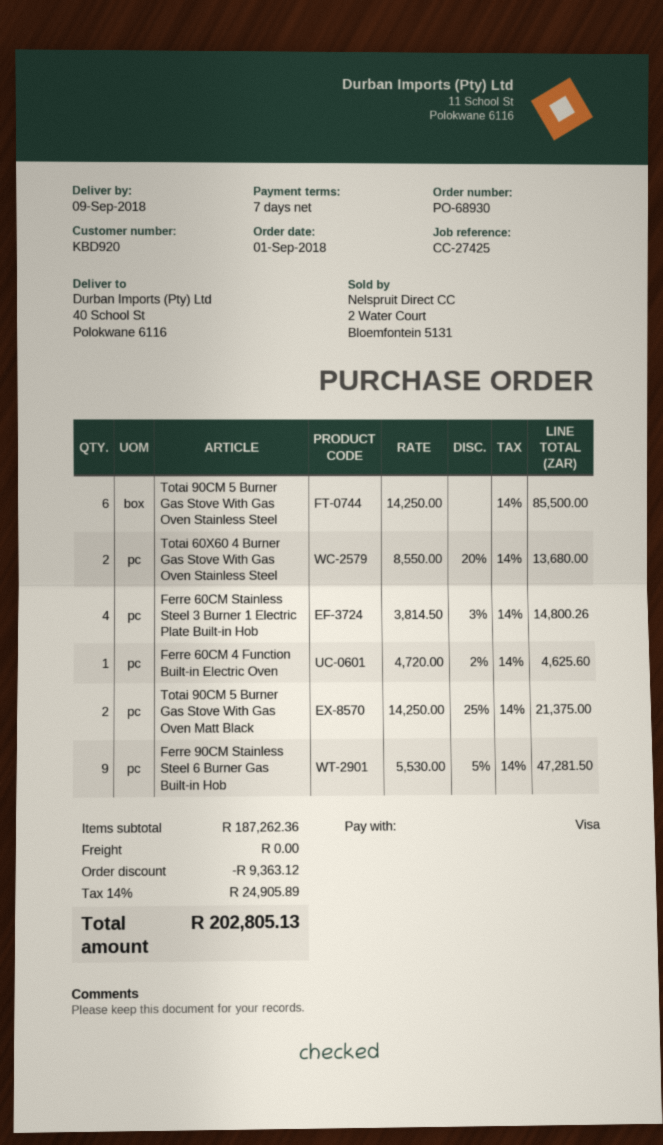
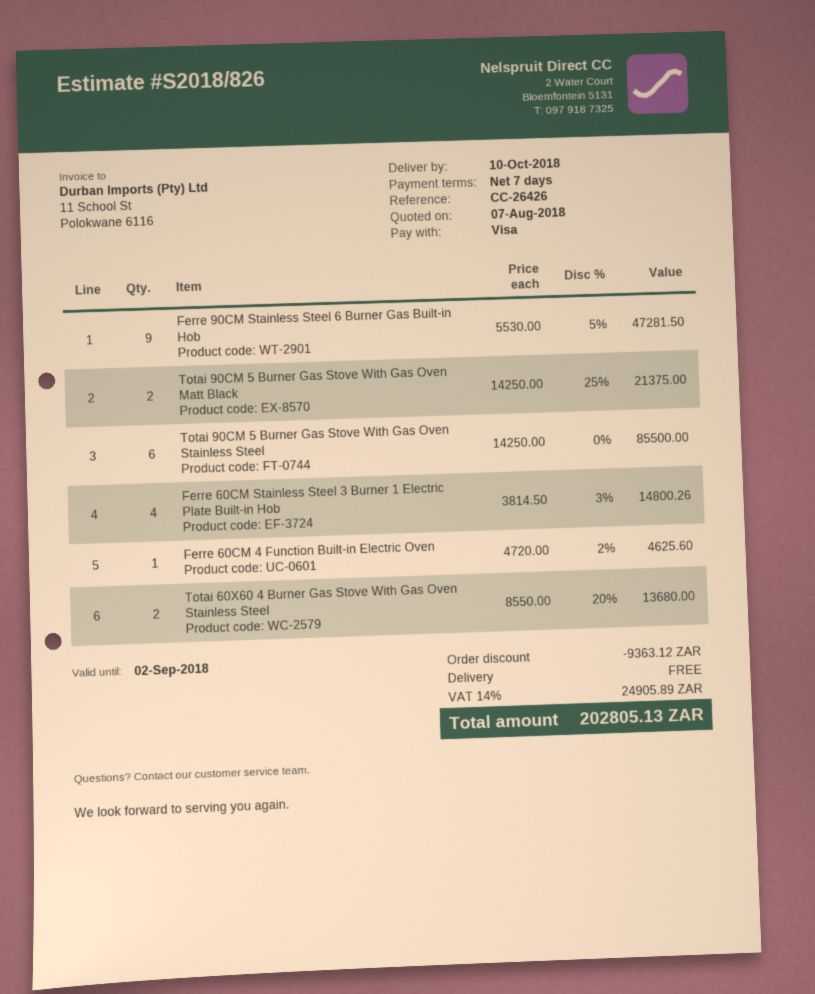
delivery date: 2018-09-09 -> 2018-10-10
reference: CC-27425 -> CC-26426

